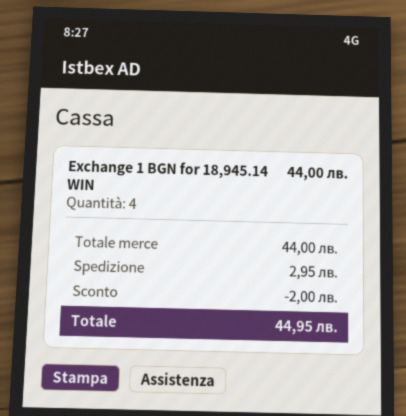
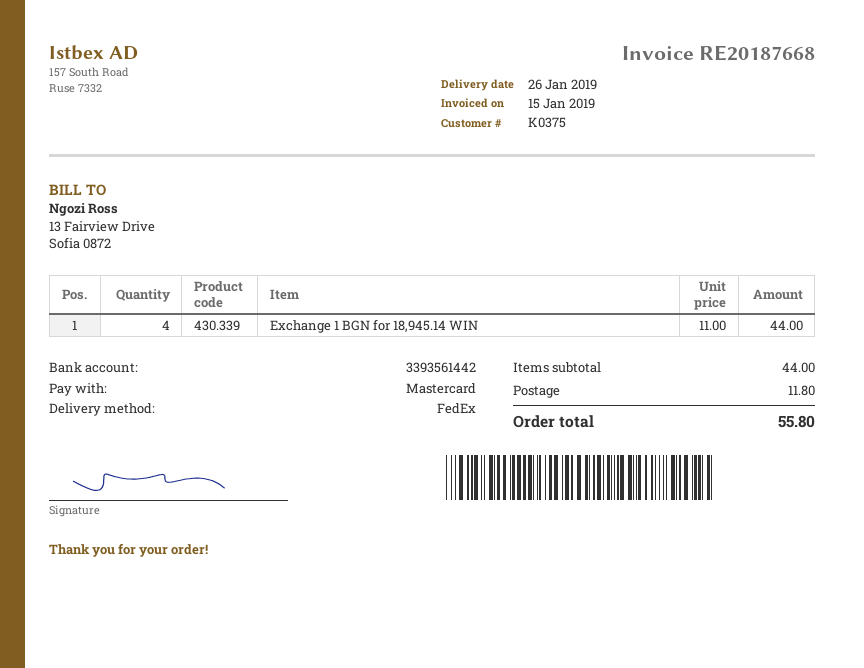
discount: 2.00 -> none
shipping: 2.95 -> 11.80
total: 44.95 -> 55.80

